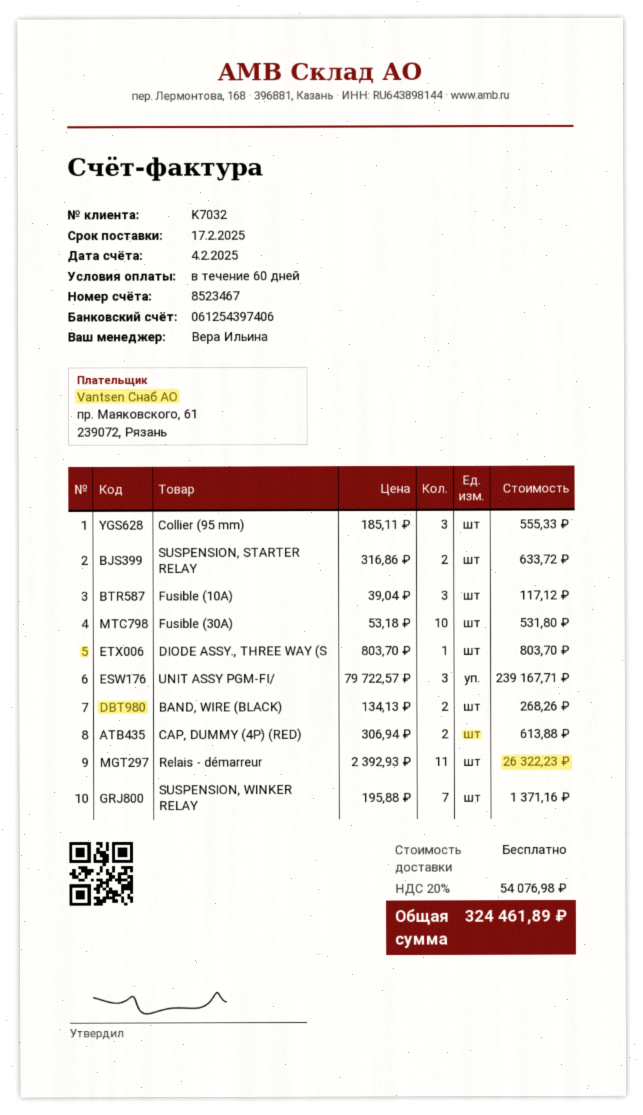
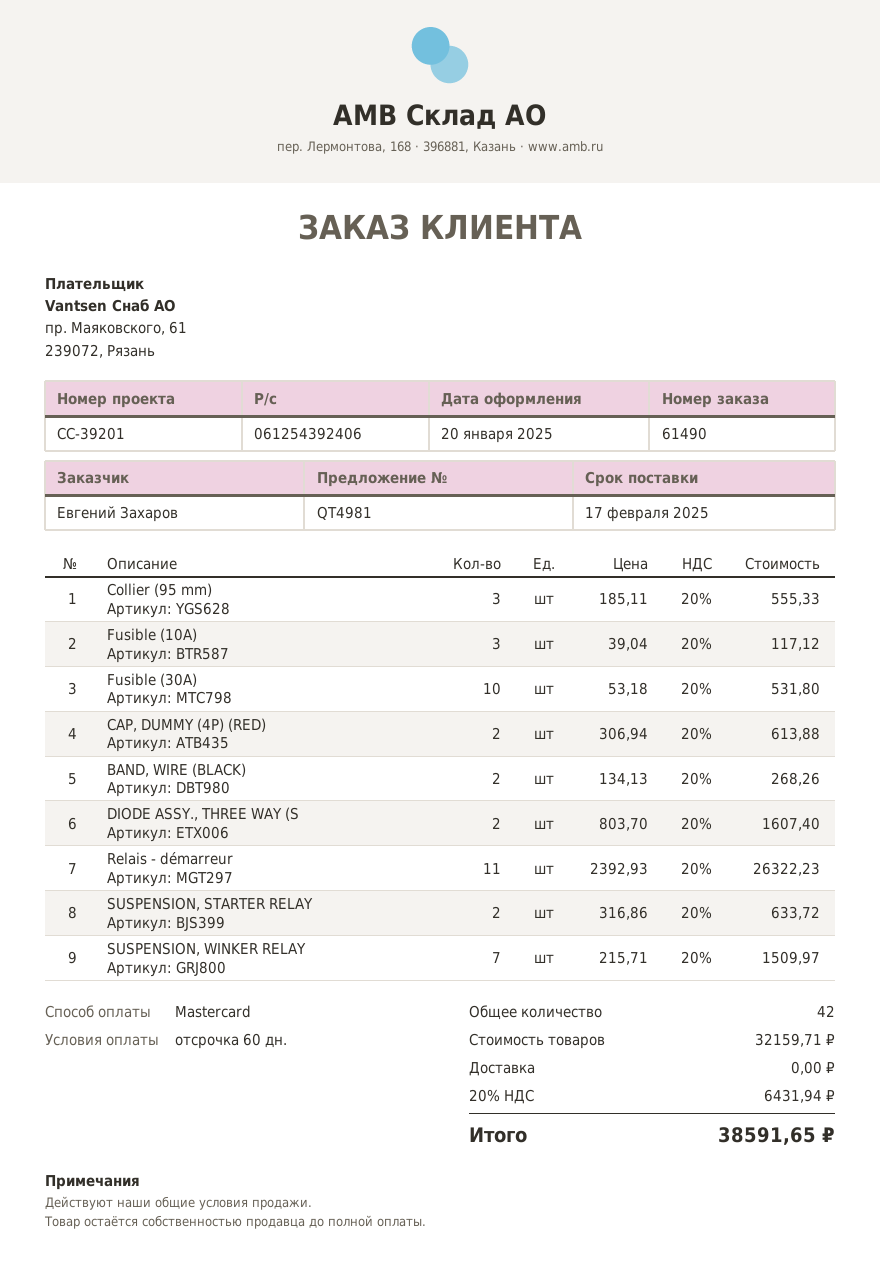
bank account: 061254397406 -> 061254392406
DIODE ASSY., THREE WAY (S: 1 x 803.70 = 803.70 -> 2 x 803.70 = 1607.40
UNIT ASSY PGM-FI/: 3 x 79722.57 = 239167.71 -> none
SUSPENSION, WINKER RELAY: 7 x 195.88 = 1371.16 -> 7 x 215.71 = 1509.97
tax: 20% = 54076.98 -> 20% = 6431.94
total: 324461.89 -> 38591.65

